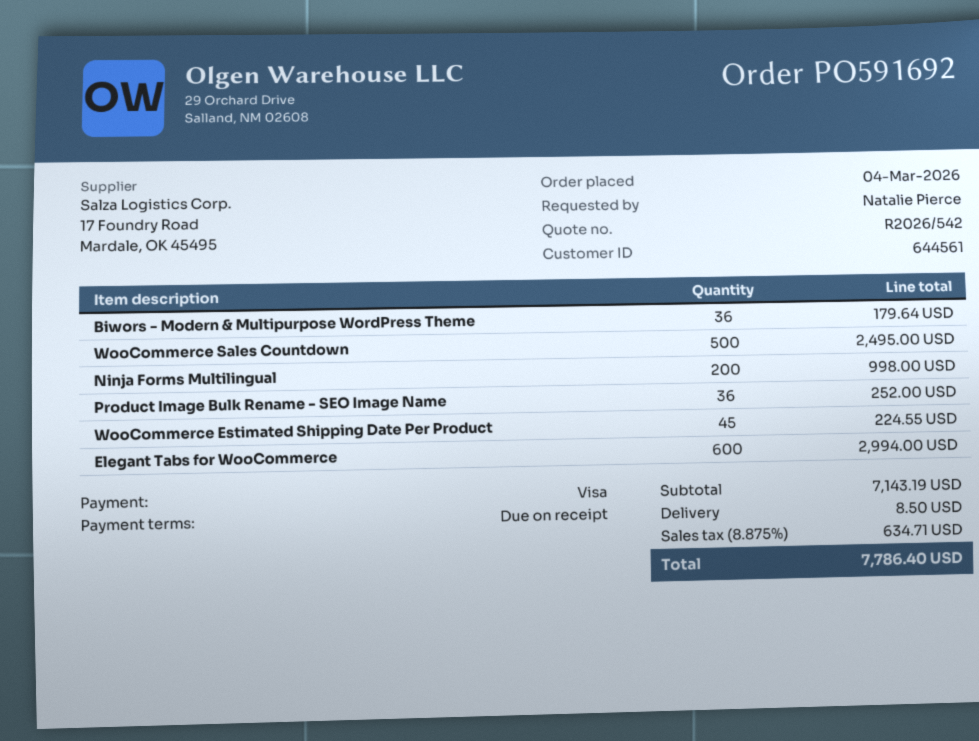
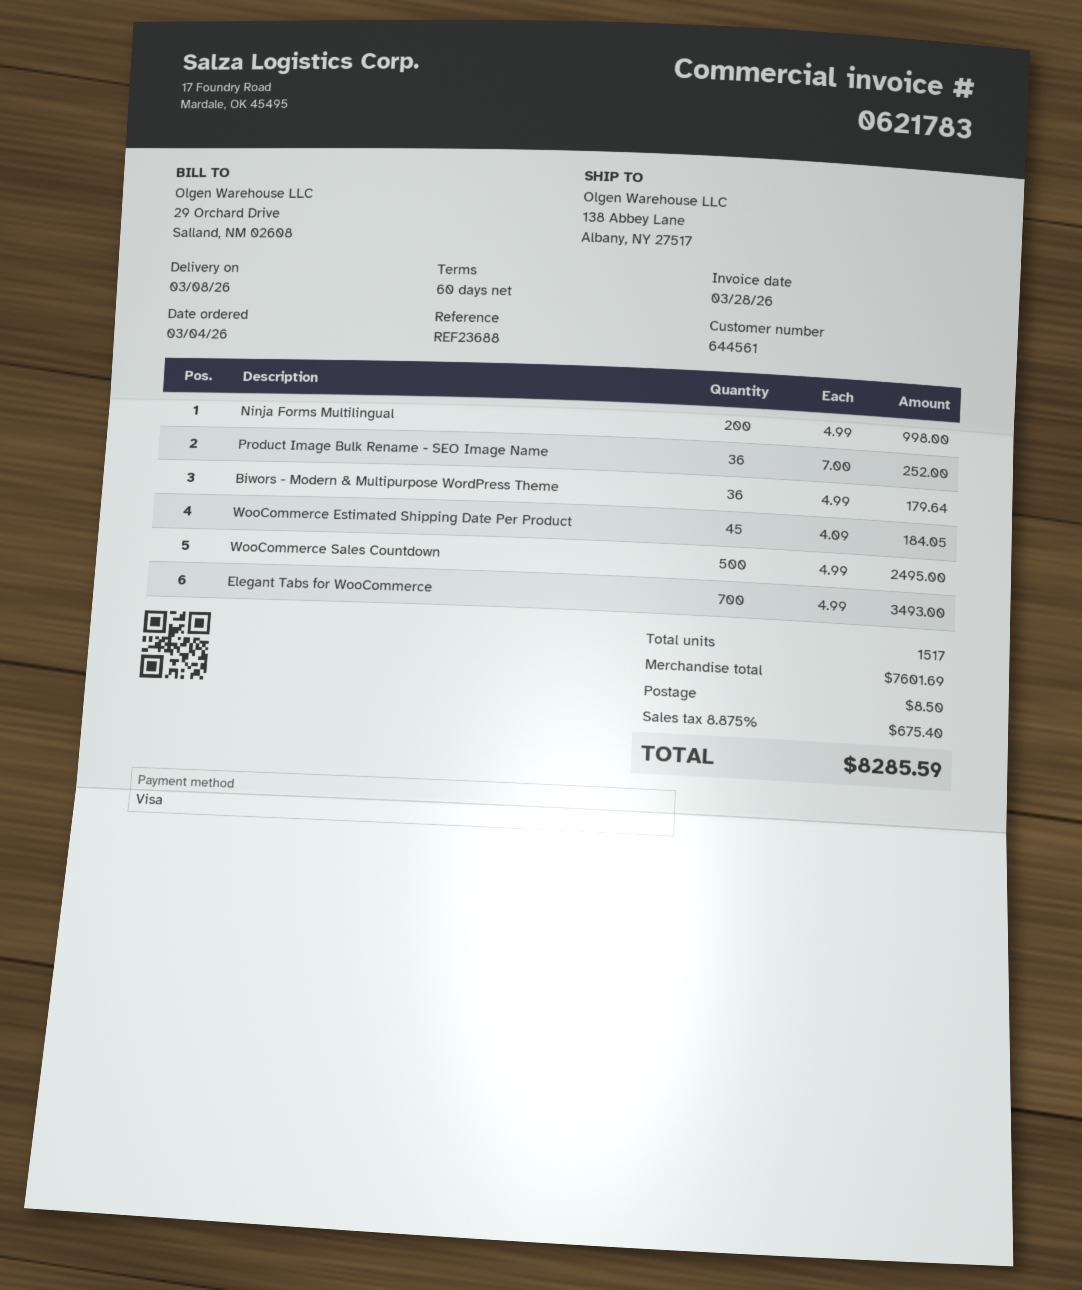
payment terms: on receipt -> 60 days
WooCommerce Estimated Shipping Date Per Product: 45 for 224.55 -> 45 for 184.05
Elegant Tabs for WooCommerce: 600 for 2994.00 -> 700 for 3493.00
subtotal: 7143.19 -> 7601.69
tax: 8.875% = 634.71 -> 8.875% = 675.40
total: 7786.40 -> 8285.59

